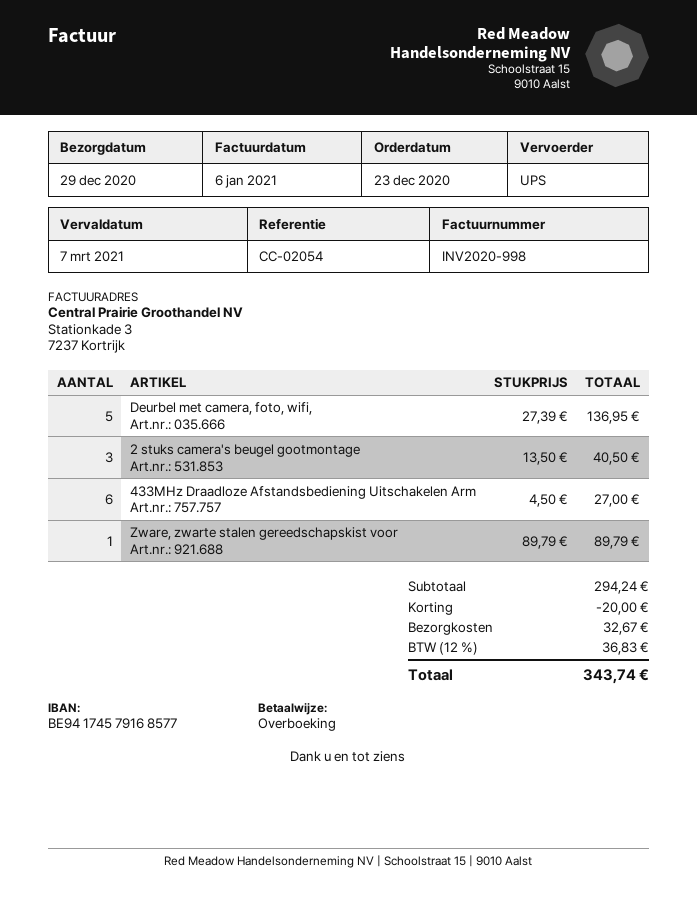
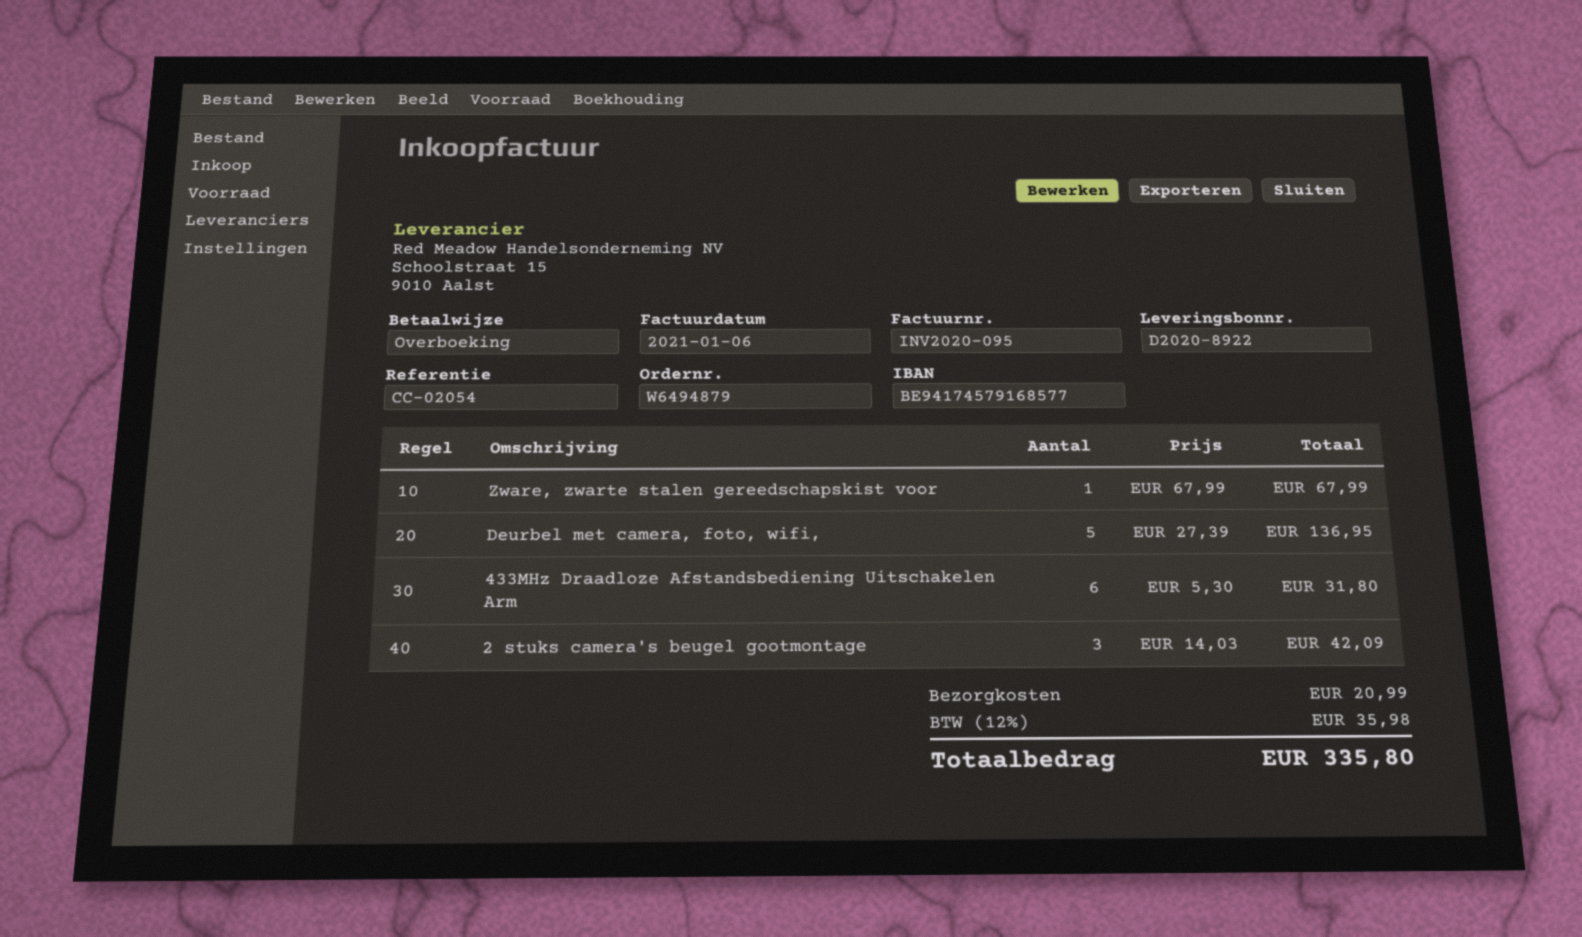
invoice number: INV2020-998 -> INV2020-095
2 stuks camera's beugel gootmontage: 3 x 13.50 = 40.50 -> 3 x 14.03 = 42.09
433MHz Draadloze Afstandsbediening Uitschakelen Arm: 6 x 4.50 = 27.00 -> 6 x 5.30 = 31.80
Zware, zwarte stalen gereedschapskist voor: 1 x 89.79 = 89.79 -> 1 x 67.99 = 67.99
discount: 20.00 -> none
shipping: 32.67 -> 20.99
tax: 12% = 36.83 -> 12% = 35.98
total: 343.74 -> 335.80

